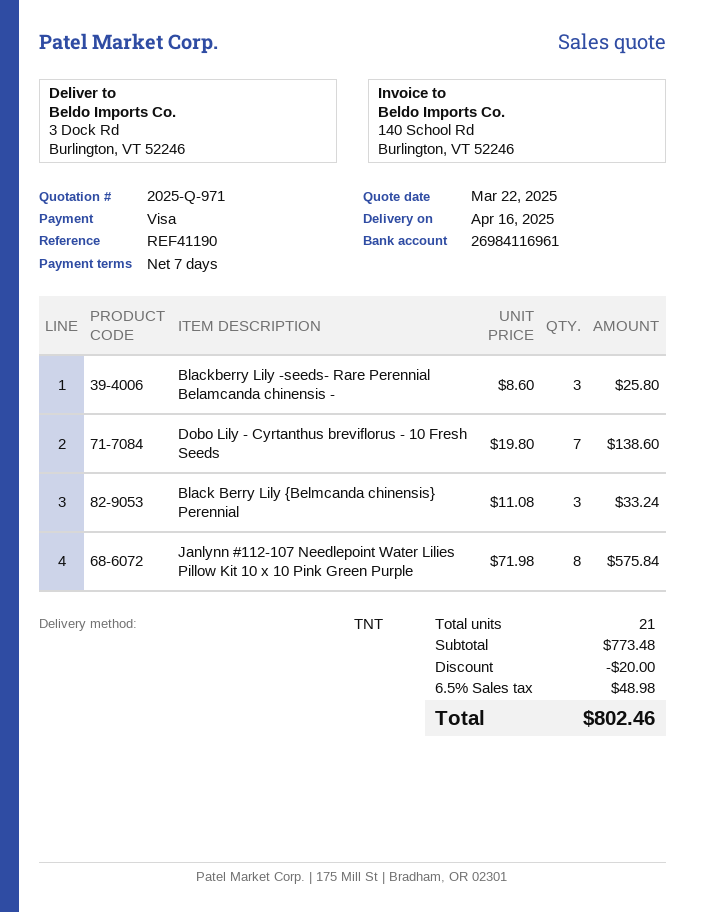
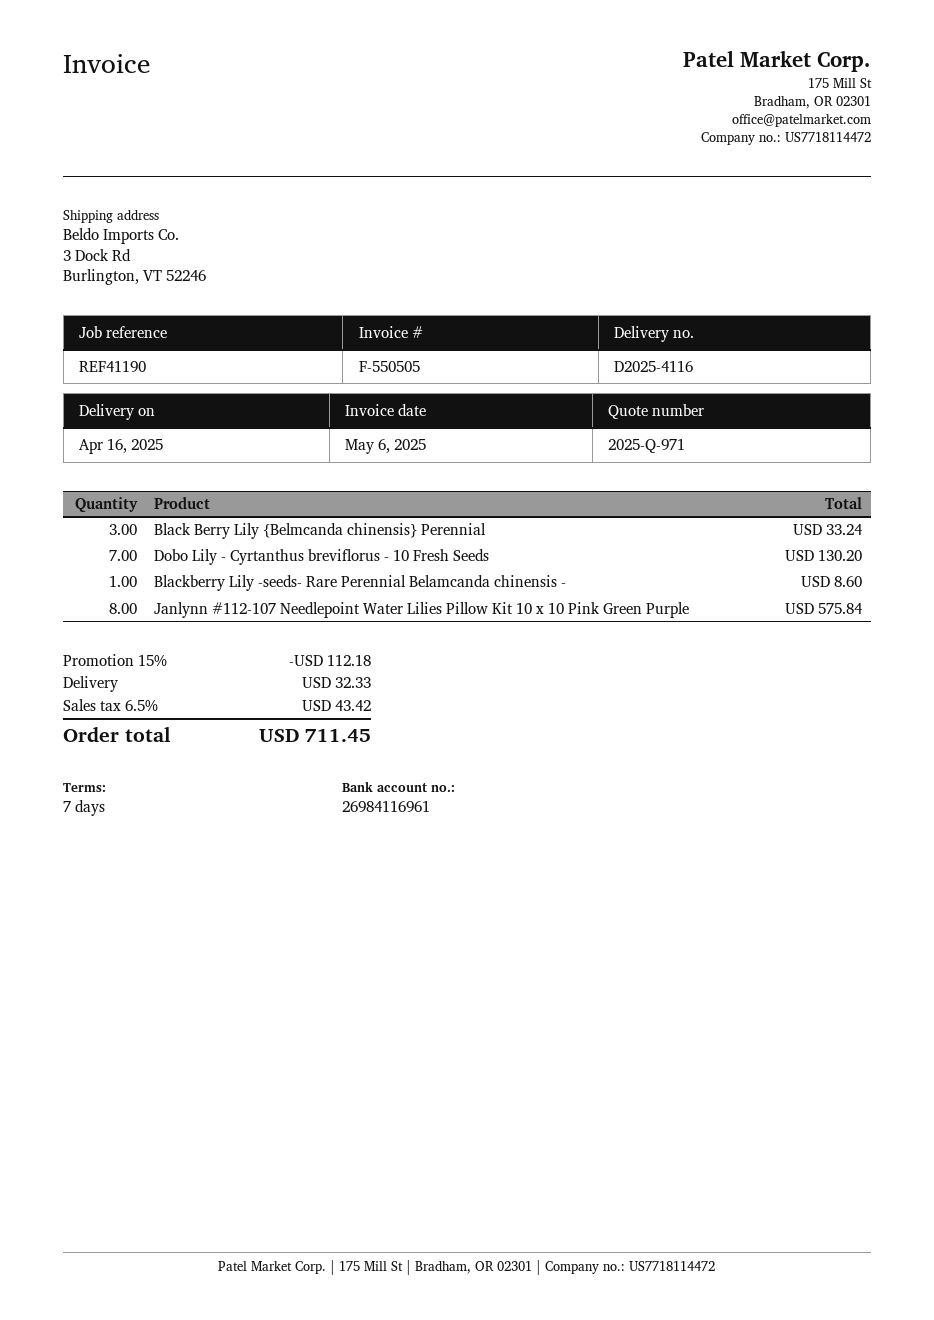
Blackberry Lily -seeds- Rare Perennial Belamcanda chinensis -: 3 for 25.80 -> 1 for 8.60
Dobo Lily - Cyrtanthus breviflorus - 10 Fresh Seeds: 7 for 138.60 -> 7 for 130.20
discount: 20.00 -> 112.18
shipping: none -> 32.33
tax: 6.5% = 48.98 -> 6.5% = 43.42
total: 802.46 -> 711.45

